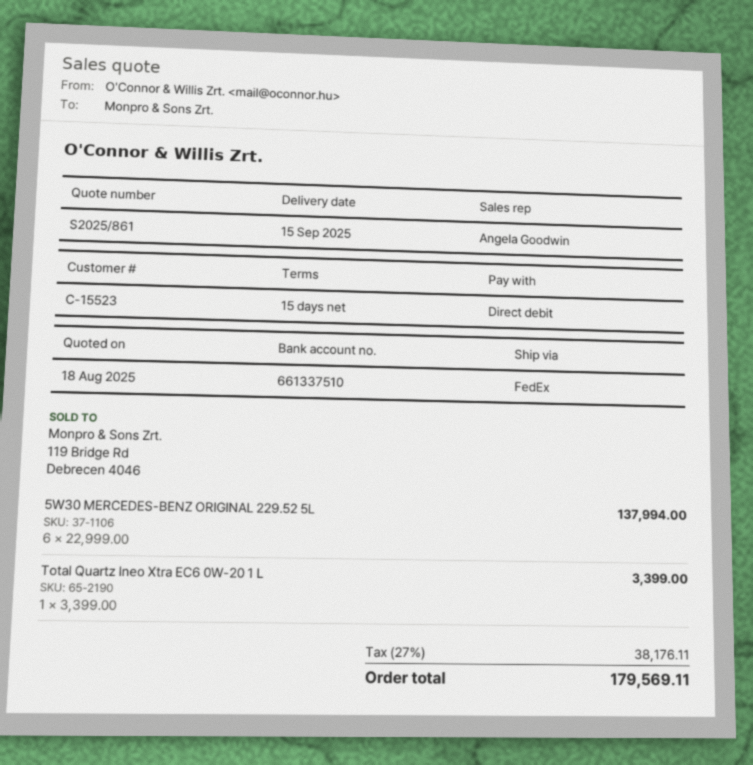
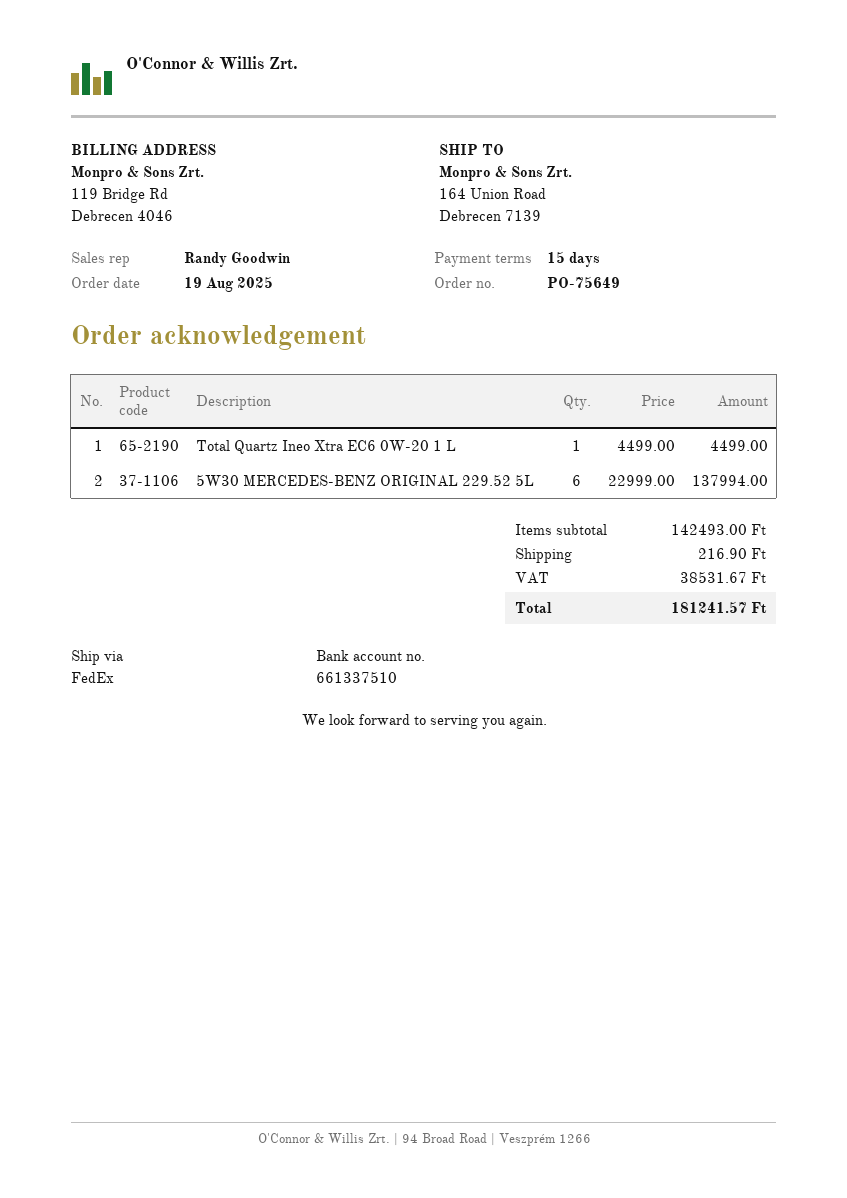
sales rep: Angela Goodwin -> Randy Goodwin
Total Quartz Ineo Xtra EC6 0W-20 1 L: 1 x 3399.00 = 3399.00 -> 1 x 4499.00 = 4499.00
shipping: none -> 216.90
tax: 38176.11 -> 38531.67
total: 179569.11 -> 181241.57

